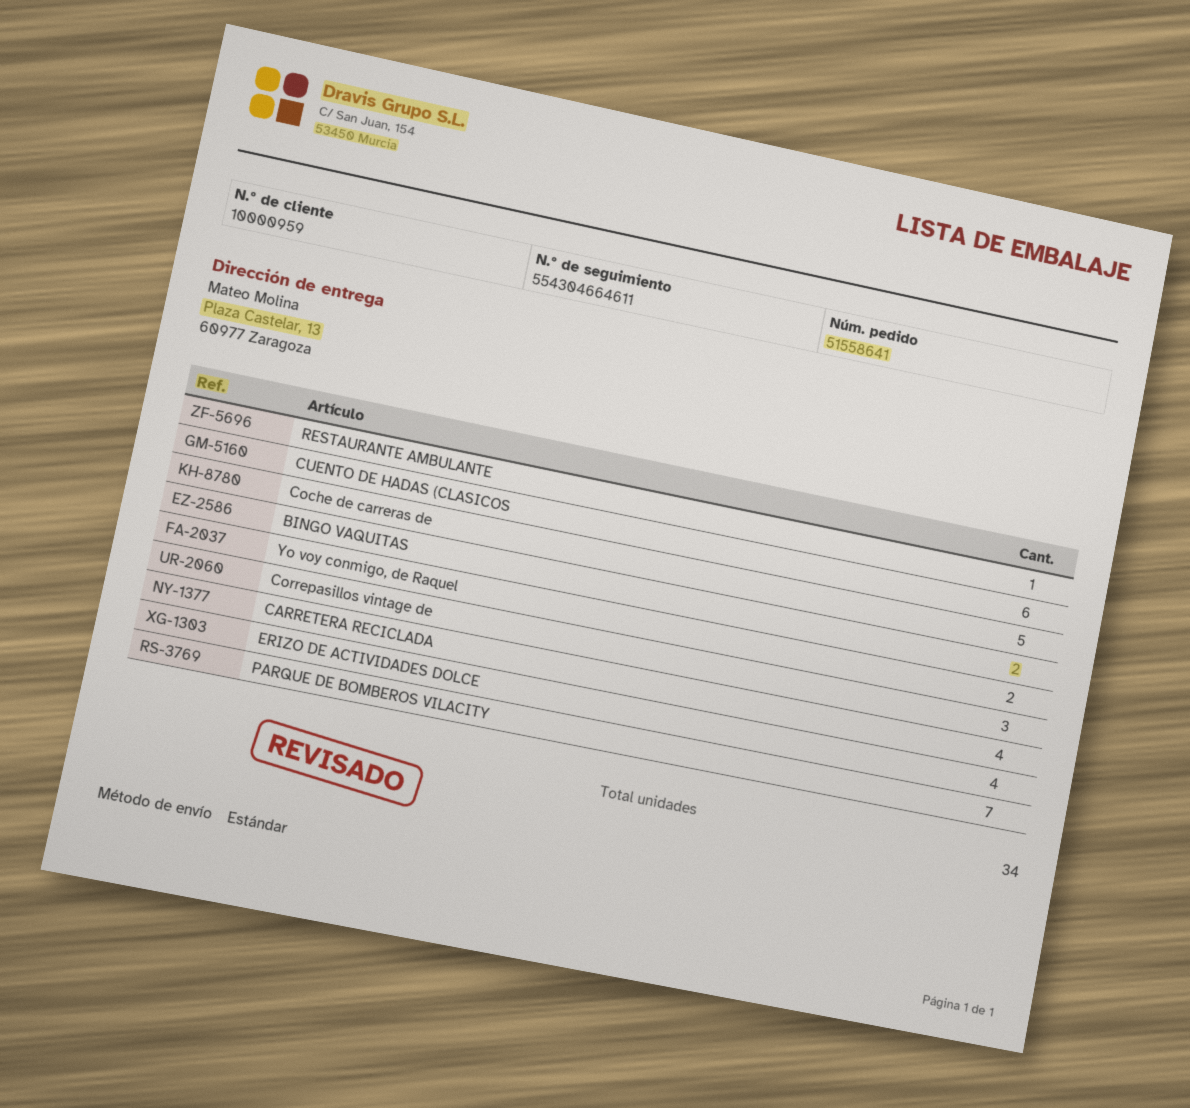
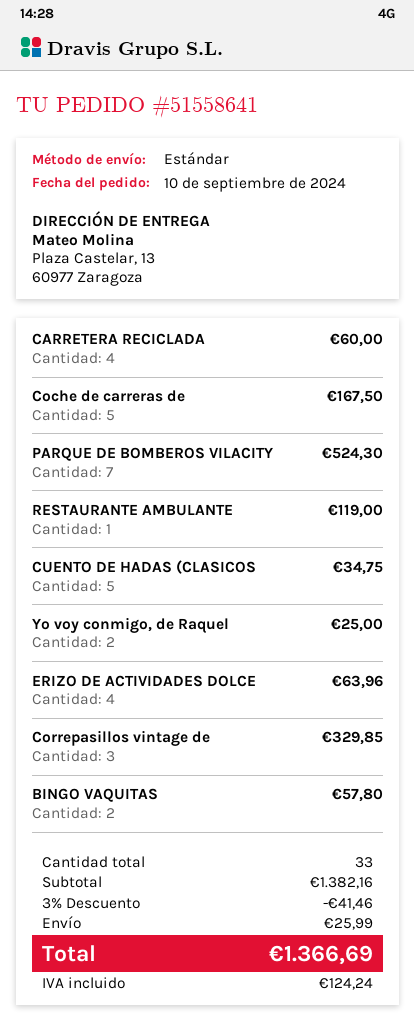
CUENTO DE HADAS (CLASICOS: 6 -> 5
total quantity: 34 -> 33

